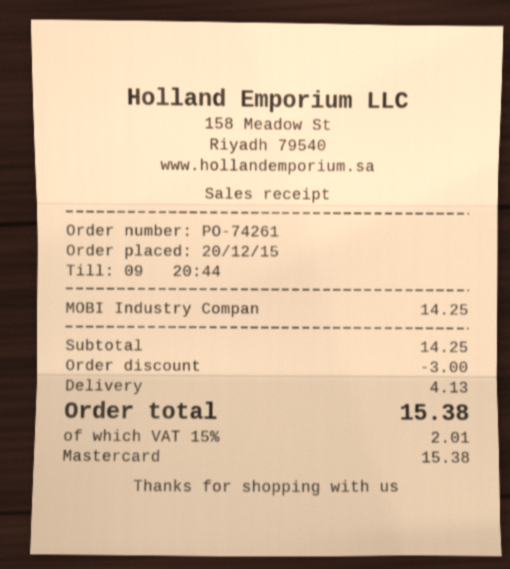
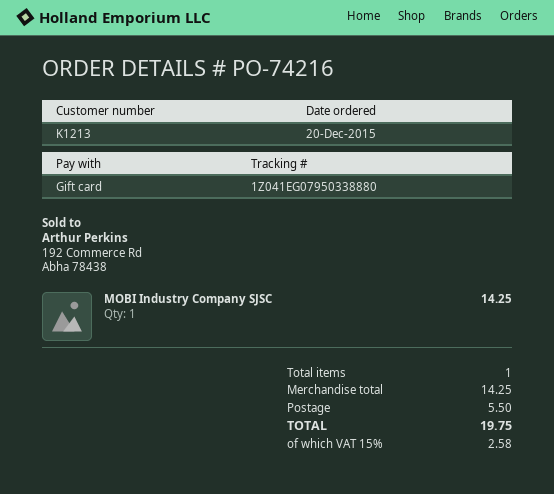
order number: PO-74261 -> PO-74216
payment method: Mastercard -> gift card
discount: 3.00 -> none
shipping: 4.13 -> 5.50
tax: 15% = 2.01 -> 15% = 2.58
total: 15.38 -> 19.75

